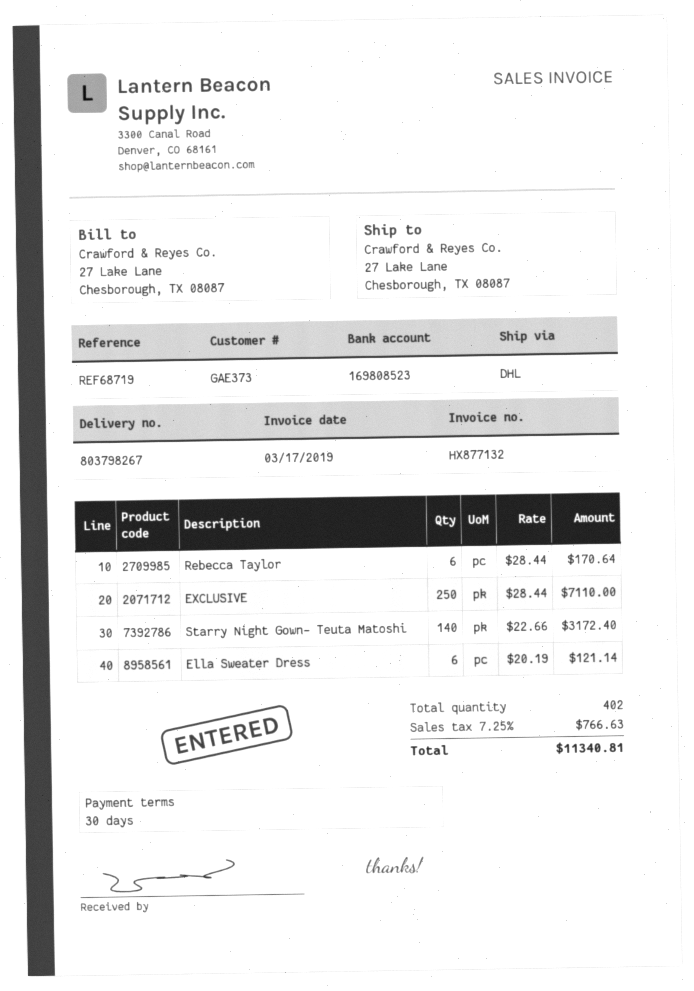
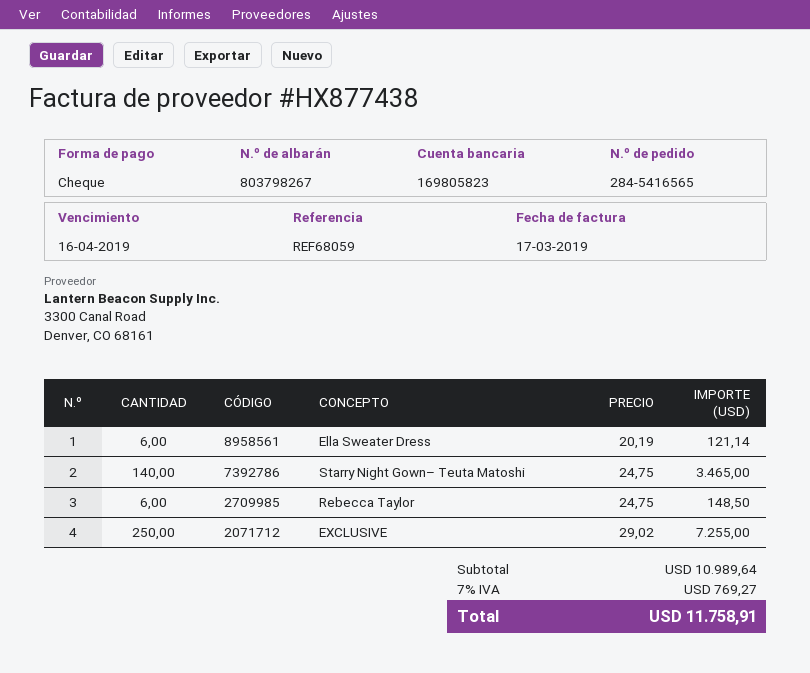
invoice number: HX877132 -> HX877438
reference: REF68719 -> REF68059
bank account: 169808523 -> 169805823
Rebecca Taylor: 6 x 28.44 = 170.64 -> 6 x 24.75 = 148.50
EXCLUSIVE: 250 x 28.44 = 7110.00 -> 250 x 29.02 = 7255.00
Starry Night Gown– Teuta Matoshi: 140 x 22.66 = 3172.40 -> 140 x 24.75 = 3465.00
tax: 7.25% = 766.63 -> 7% = 769.27
total: 11340.81 -> 11758.91

